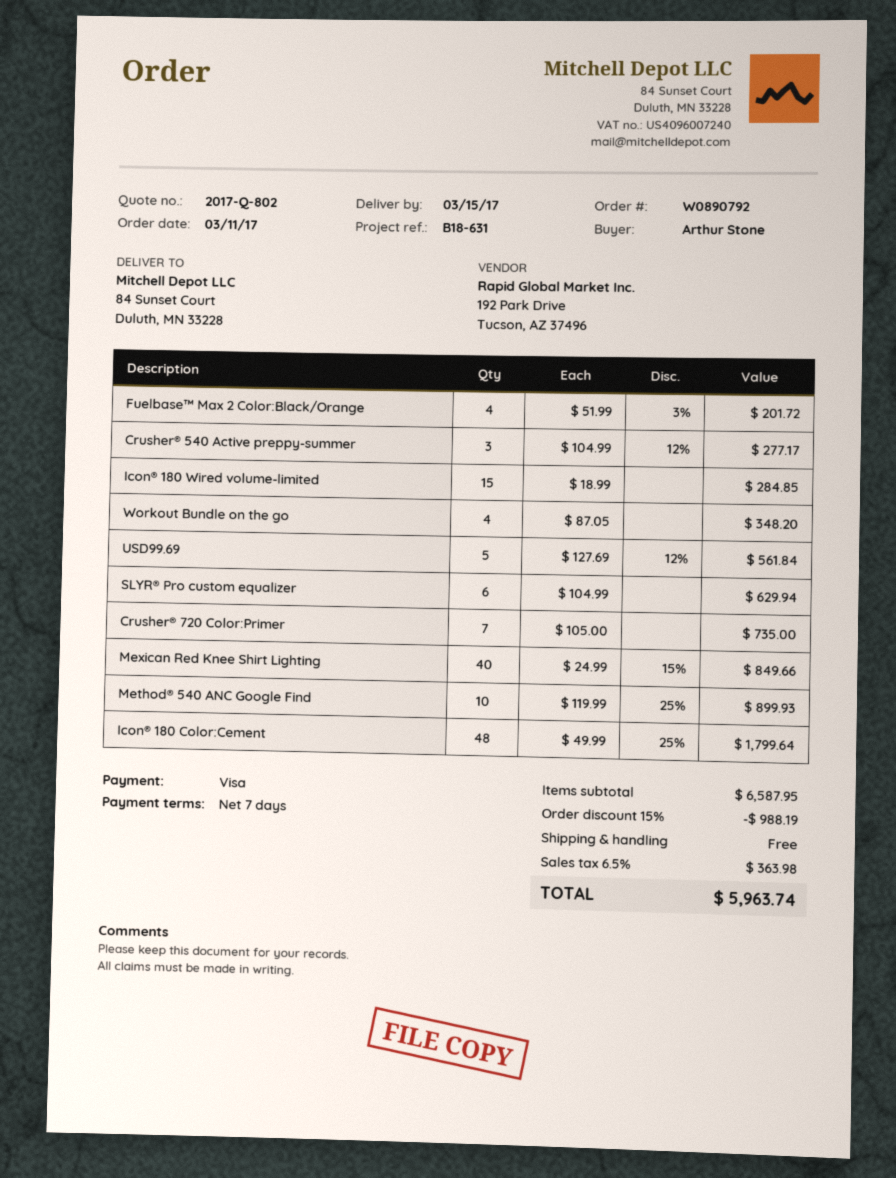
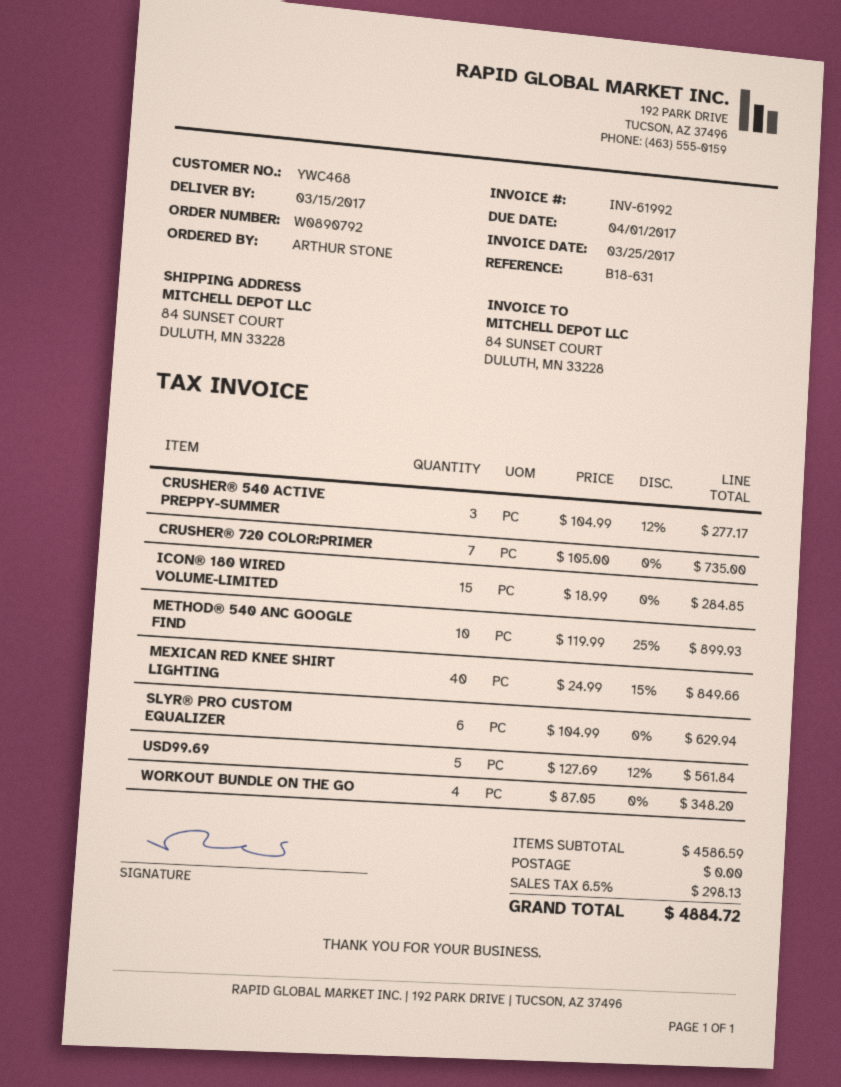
Fuelbase™ Max 2 Color:Black/Orange: 4 x 51.99 - 3% = 201.72 -> none
Icon® 180 Color:Cement: 48 x 49.99 - 25% = 1799.64 -> none
subtotal: 6587.95 -> 4586.59
discount: 15% = 988.19 -> none
tax: 6.5% = 363.98 -> 6.5% = 298.13
total: 5963.74 -> 4884.72

